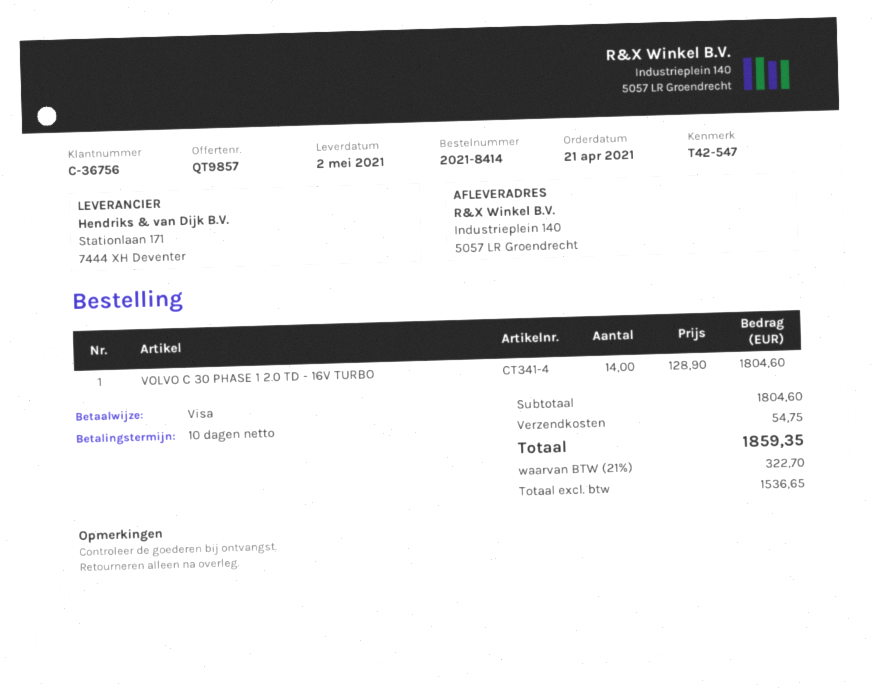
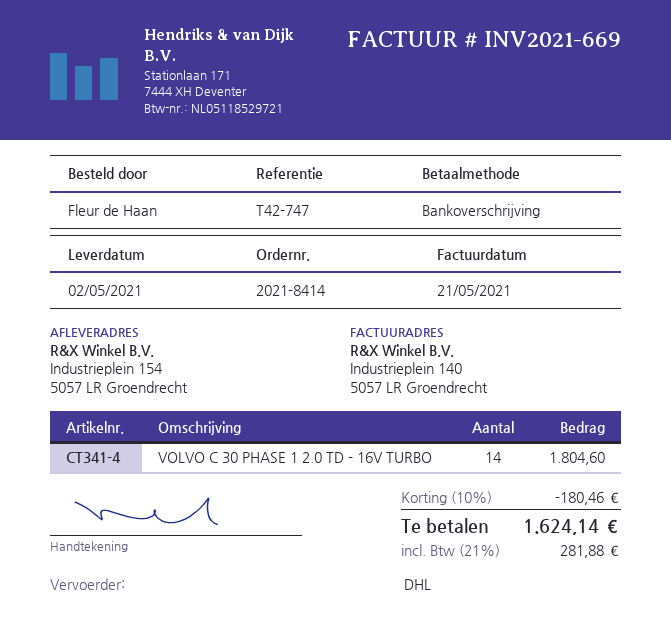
reference: T42-547 -> T42-747
payment method: Visa -> bank transfer
ship to: Industrieplein 140, 5057 LR Groendrecht -> Industrieplein 154, 5057 LR Groendrecht
discount: none -> 10% = 180.46
shipping: 54.75 -> none
tax: 21% = 322.70 -> 21% = 281.88
total: 1859.35 -> 1624.14

